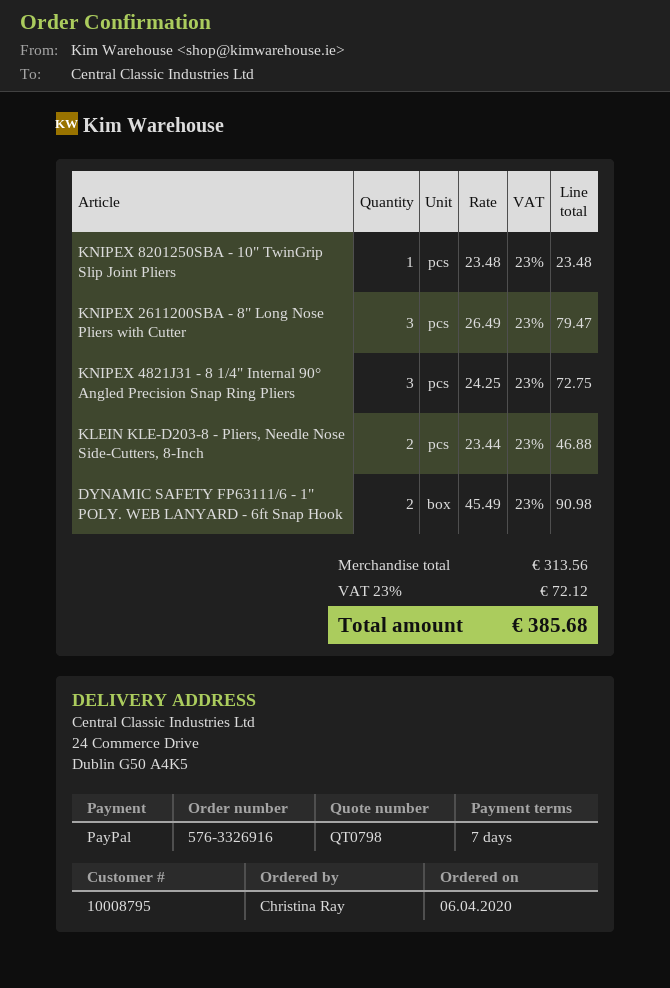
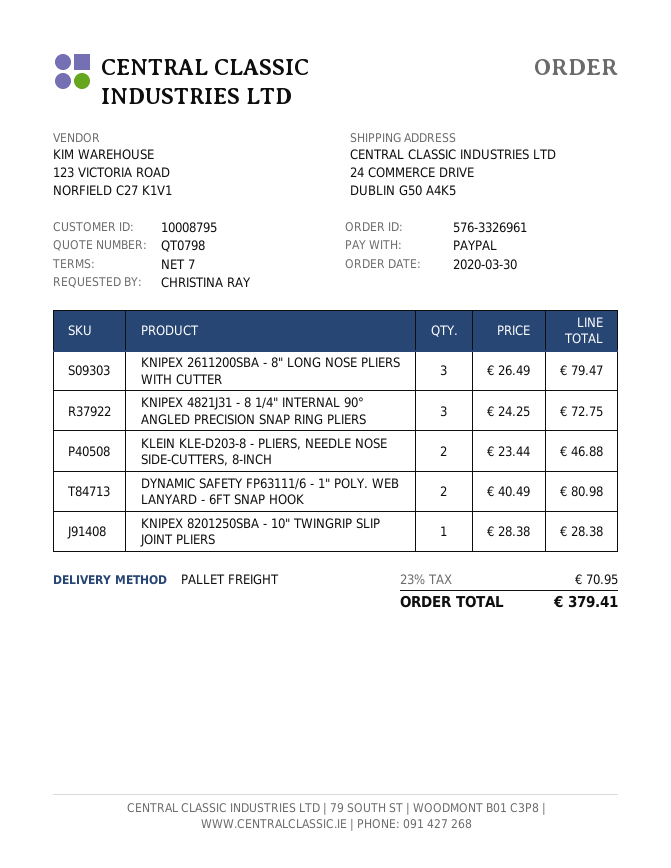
order number: 576-3326916 -> 576-3326961
order date: 2020-04-06 -> 2020-03-30
KNIPEX 8201250SBA - 10" TwinGrip Slip Joint Pliers: 1 x 23.48 = 23.48 -> 1 x 28.38 = 28.38
DYNAMIC SAFETY FP63111/6 - 1" POLY. WEB LANYARD - 6ft Snap Hook: 2 x 45.49 = 90.98 -> 2 x 40.49 = 80.98
tax: 23% = 72.12 -> 23% = 70.95
total: 385.68 -> 379.41

